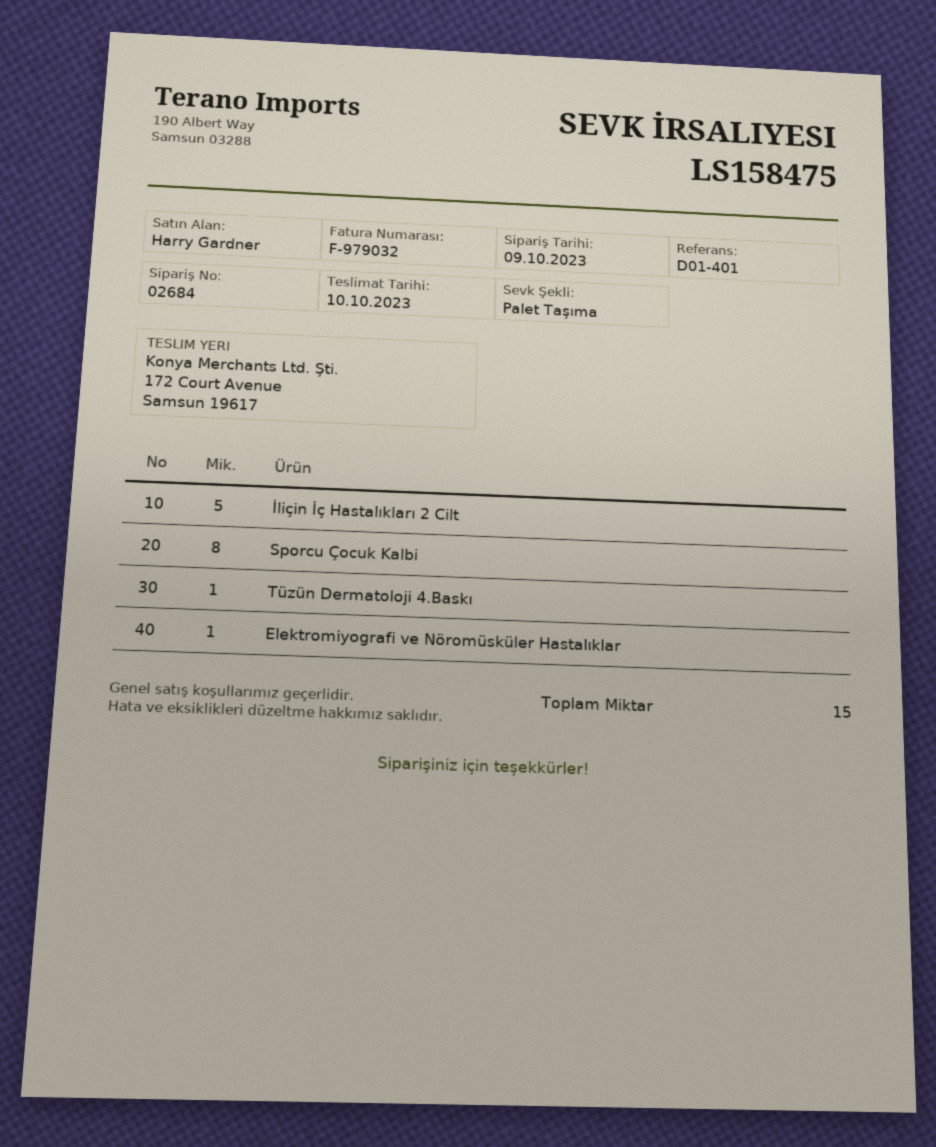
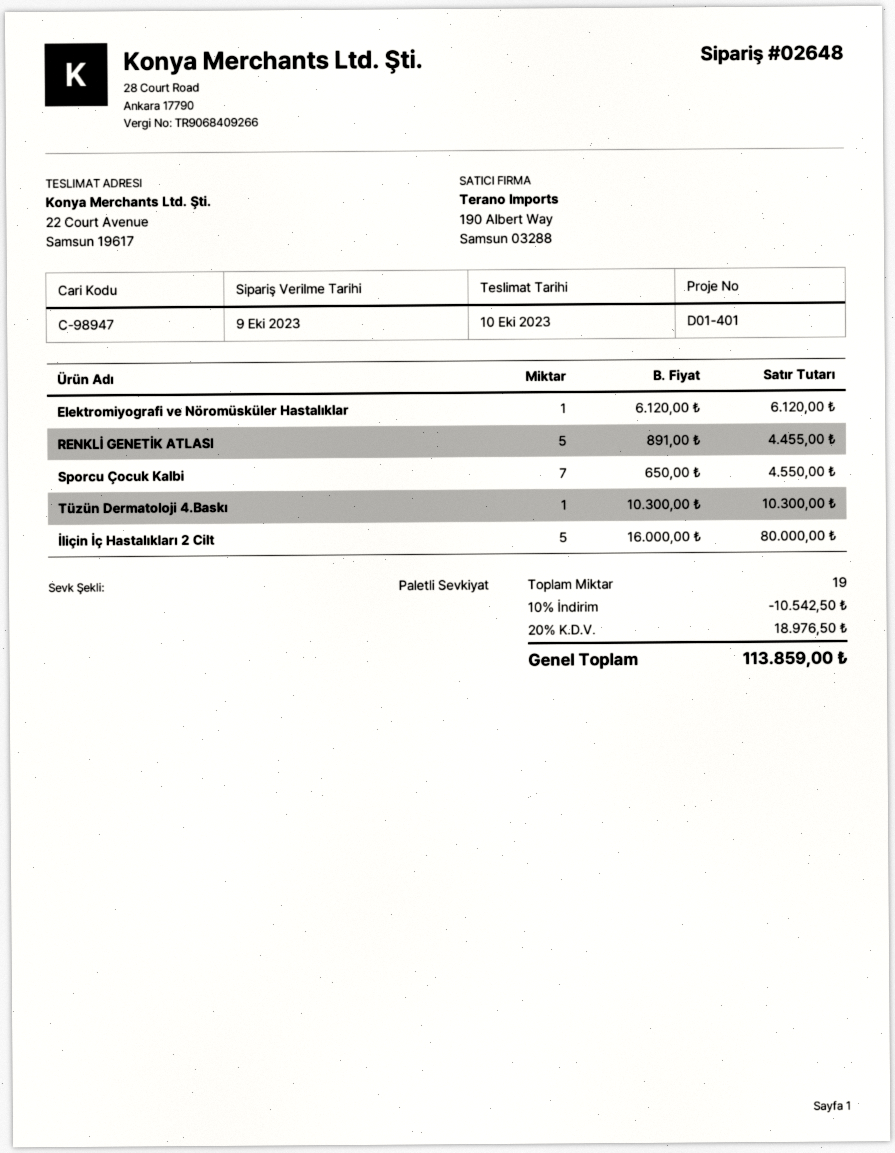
order number: 02684 -> 02648
ship to: 172 Court Avenue, Samsun 19617 -> 22 Court Avenue, Samsun 19617
Sporcu Çocuk Kalbi: 8 -> 7
RENKLİ GENETİK ATLASI: none -> 5
total quantity: 15 -> 19

